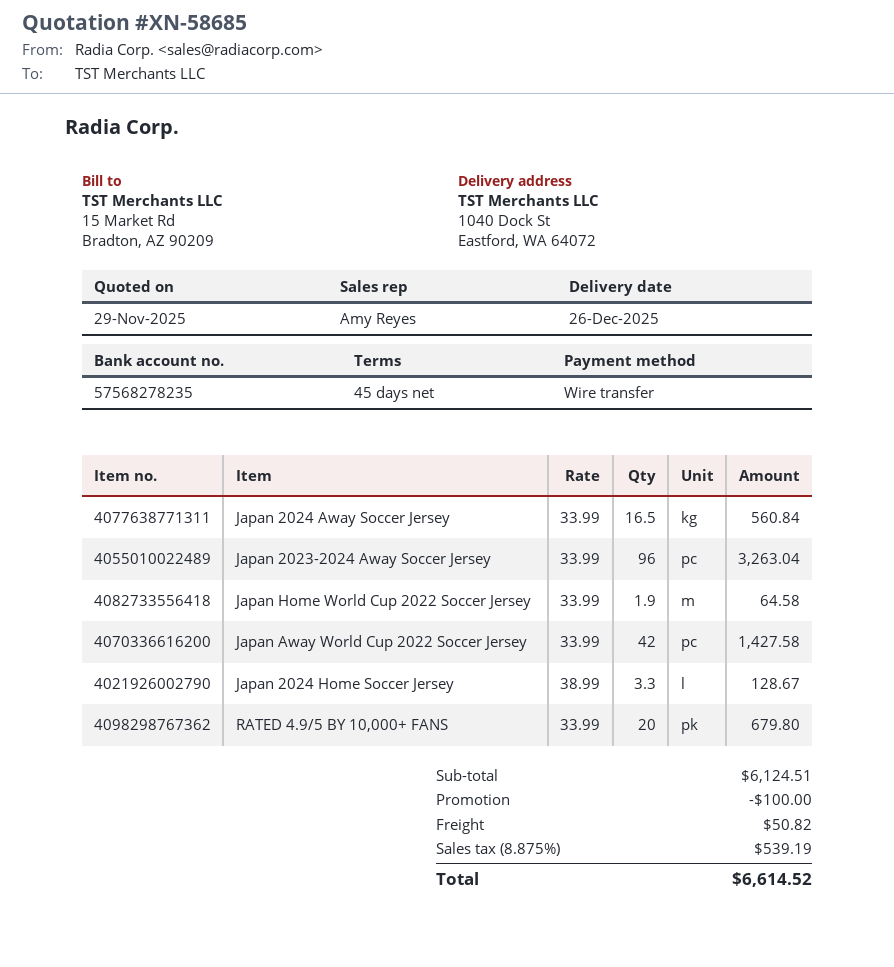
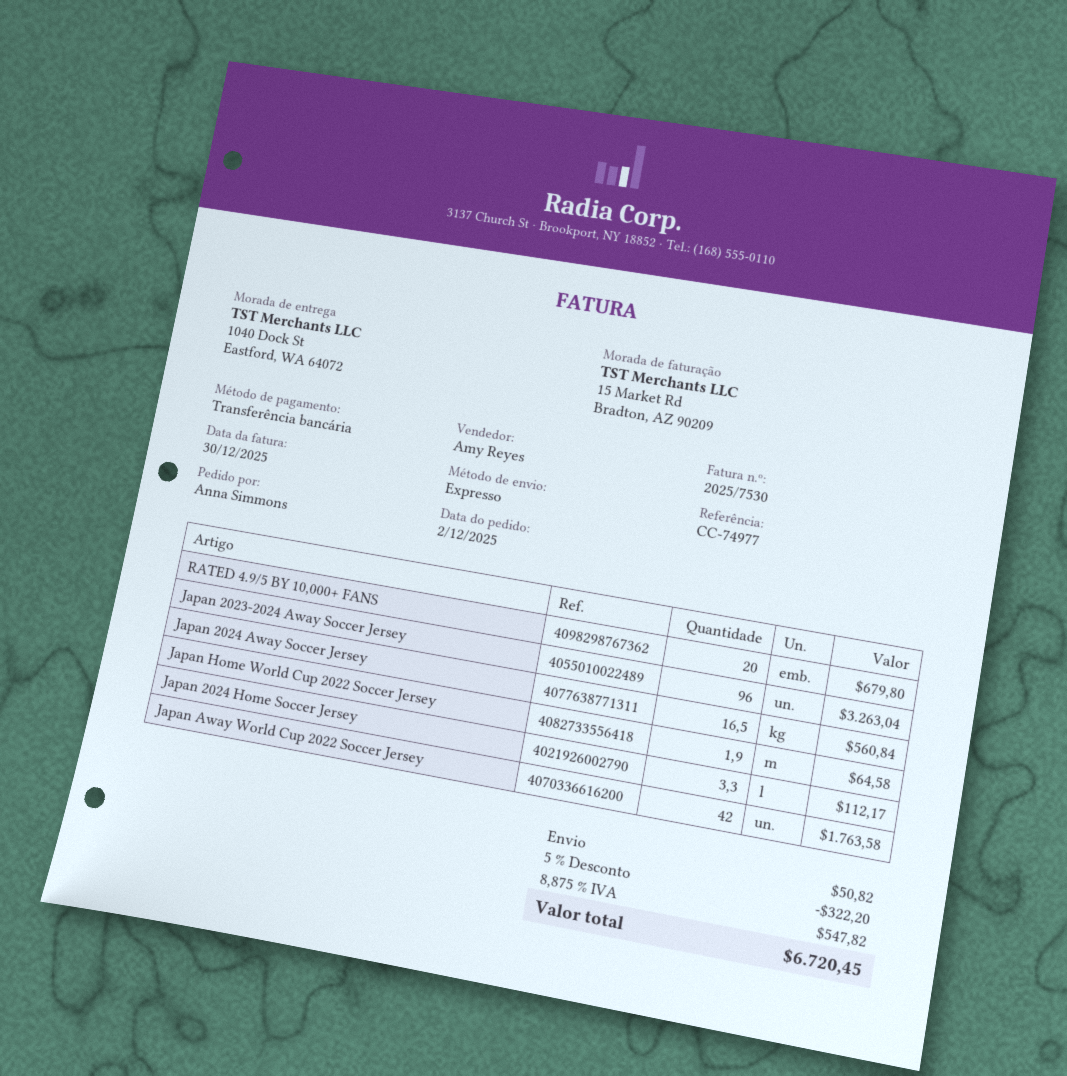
Japan Away World Cup 2022 Soccer Jersey: 42 for 1427.58 -> 42 for 1763.58
Japan 2024 Home Soccer Jersey: 3.3 for 128.67 -> 3.3 for 112.17
discount: 100.00 -> 322.20
tax: 8.875% = 539.19 -> 8.875% = 547.82
total: 6614.52 -> 6720.45

